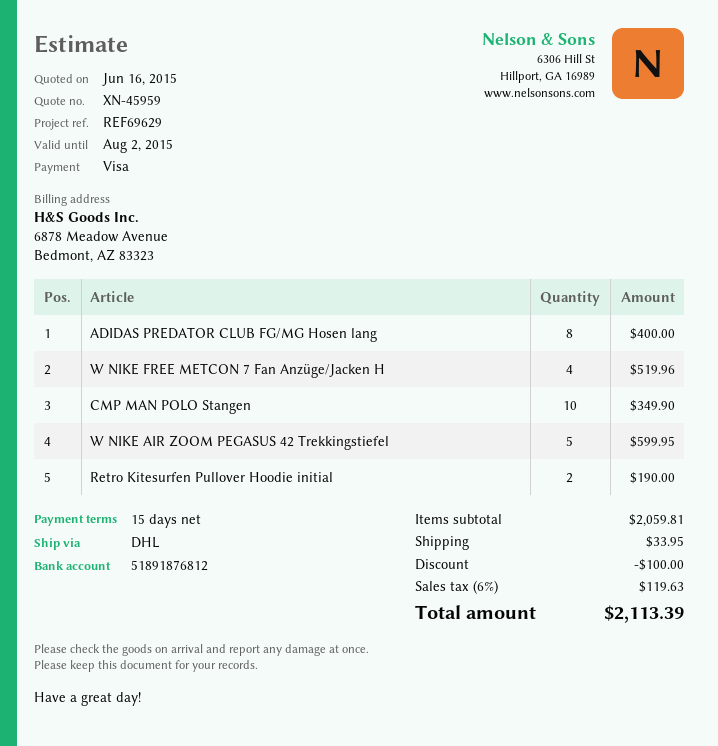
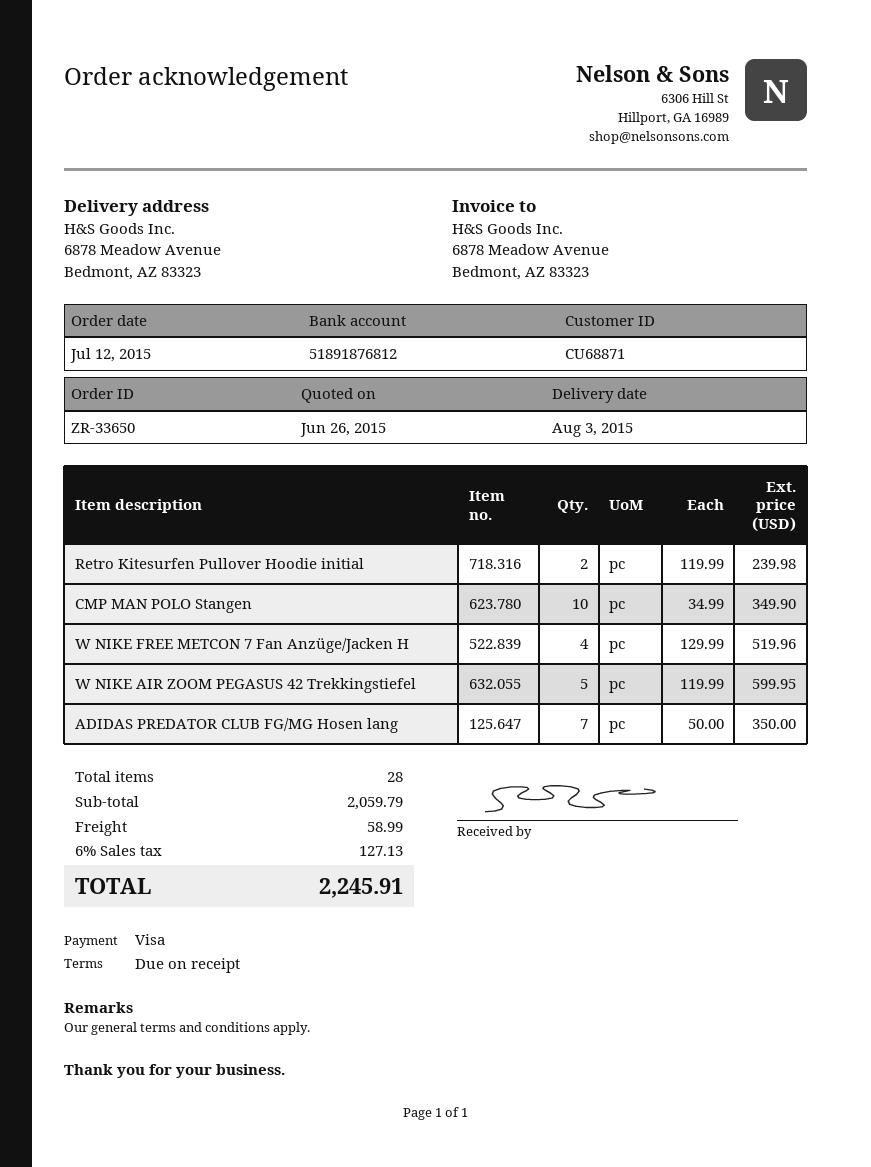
quote date: 2015-06-16 -> 2015-06-26
payment terms: 15 days -> on receipt
ADIDAS PREDATOR CLUB FG/MG Hosen lang: 8 for 400.00 -> 7 for 350.00
Retro Kitesurfen Pullover Hoodie initial: 2 for 190.00 -> 2 for 239.98
subtotal: 2059.81 -> 2059.79
discount: 100.00 -> none
shipping: 33.95 -> 58.99
tax: 6% = 119.63 -> 6% = 127.13
total: 2113.39 -> 2245.91

